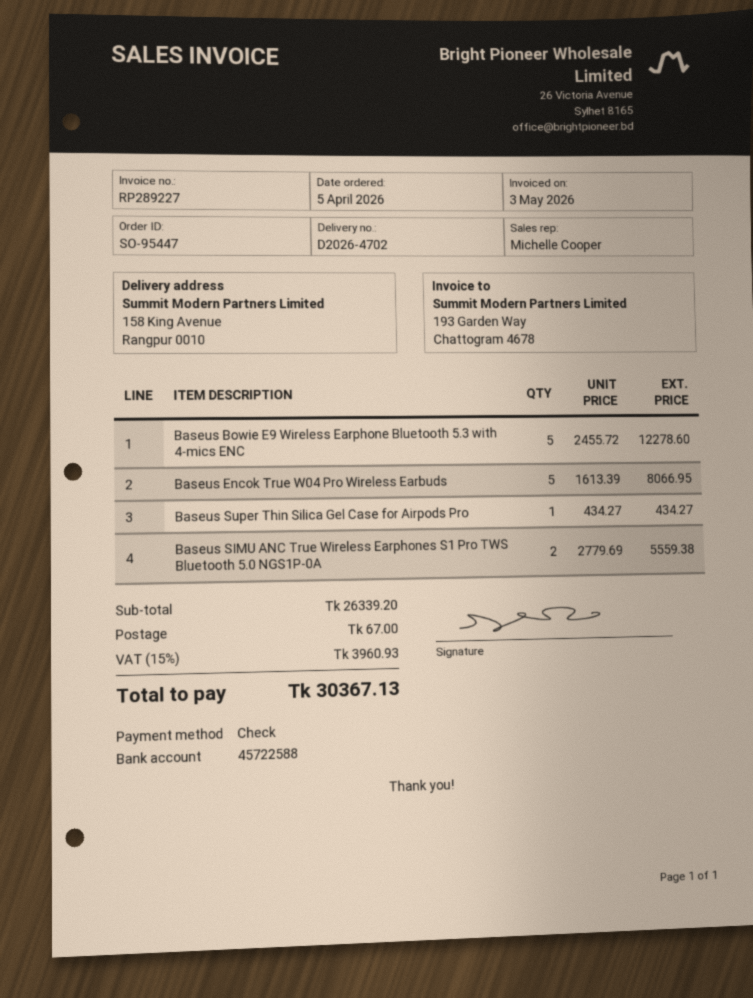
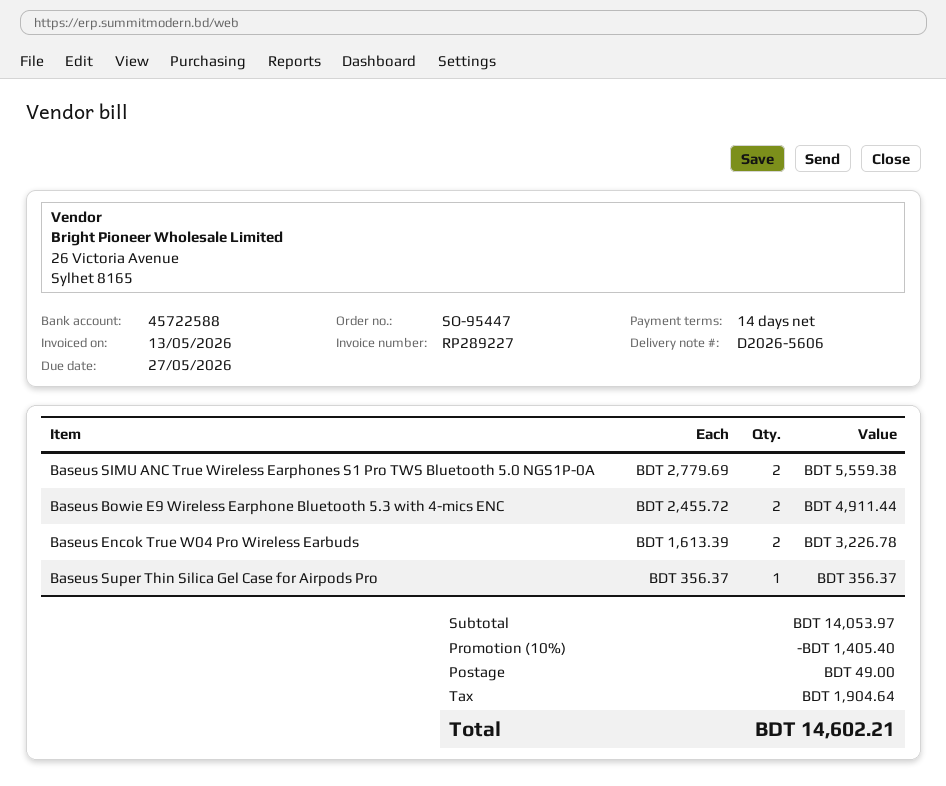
delivery note number: D2026-4702 -> D2026-5606
invoice date: 2026-05-03 -> 2026-05-13
Baseus Bowie E9 Wireless Earphone Bluetooth 5.3 with 4-mics ENC: 5 x 2455.72 = 12278.60 -> 2 x 2455.72 = 4911.44
Baseus Encok True W04 Pro Wireless Earbuds: 5 x 1613.39 = 8066.95 -> 2 x 1613.39 = 3226.78
Baseus Super Thin Silica Gel Case for Airpods Pro: 1 x 434.27 = 434.27 -> 1 x 356.37 = 356.37
subtotal: 26339.20 -> 14053.97
discount: none -> 10% = 1405.40
shipping: 67.00 -> 49.00
tax: 3960.93 -> 1904.64
total: 30367.13 -> 14602.21

